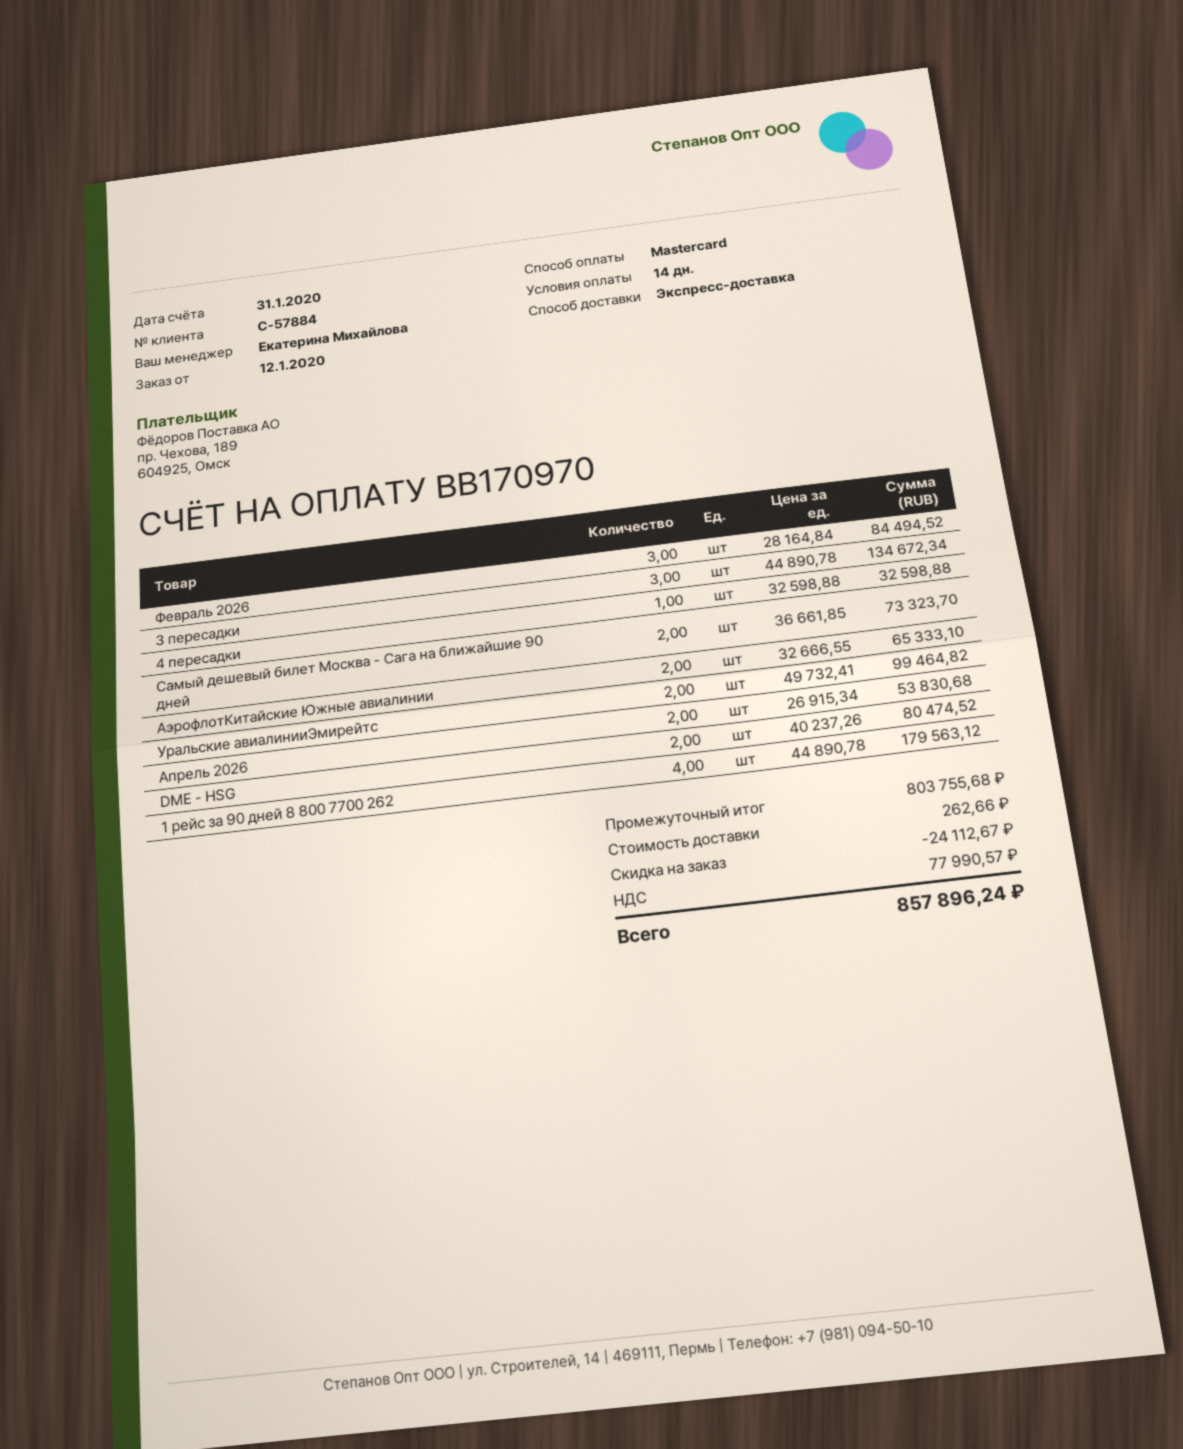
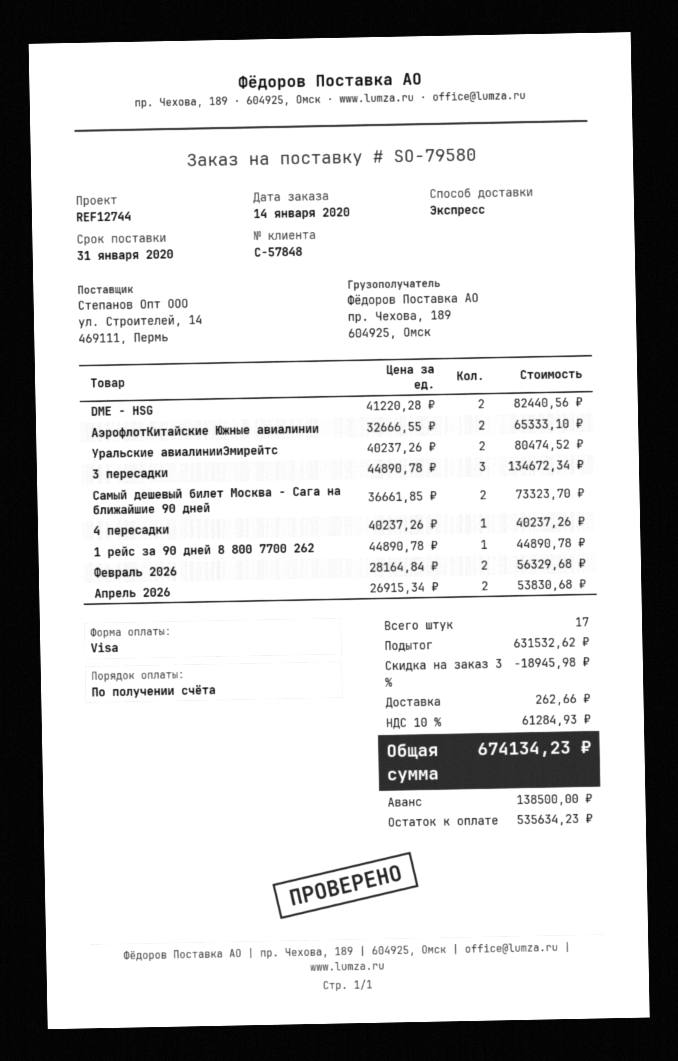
order date: 2020-01-12 -> 2020-01-14
payment terms: 14 days -> on receipt
customer number: C-57884 -> C-57848
payment method: Mastercard -> Visa
Февраль 2026: 3 x 28164.84 = 84494.52 -> 2 x 28164.84 = 56329.68
4 пересадки: 1 x 32598.88 = 32598.88 -> 1 x 40237.26 = 40237.26
Уральские авиалинииЭмирейтс: 2 x 49732.41 = 99464.82 -> 2 x 40237.26 = 80474.52
DME - HSG: 2 x 40237.26 = 80474.52 -> 2 x 41220.28 = 82440.56
1 рейс за 90 дней 8 800 7700 262: 4 x 44890.78 = 179563.12 -> 1 x 44890.78 = 44890.78
subtotal: 803755.68 -> 631532.62
discount: 24112.67 -> 18945.98
tax: 77990.57 -> 61284.93
total: 857896.24 -> 674134.23

